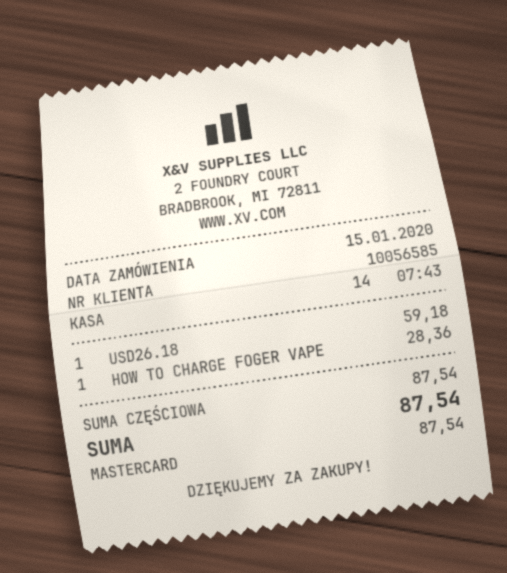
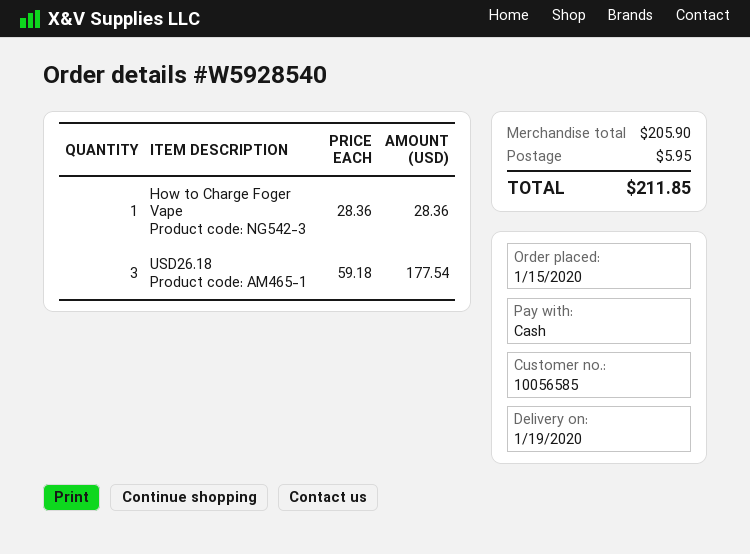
payment method: Mastercard -> cash
USD26.18: 1 x 59.18 = 59.18 -> 3 x 59.18 = 177.54
subtotal: 87.54 -> 205.90
shipping: none -> 5.95
total: 87.54 -> 211.85

